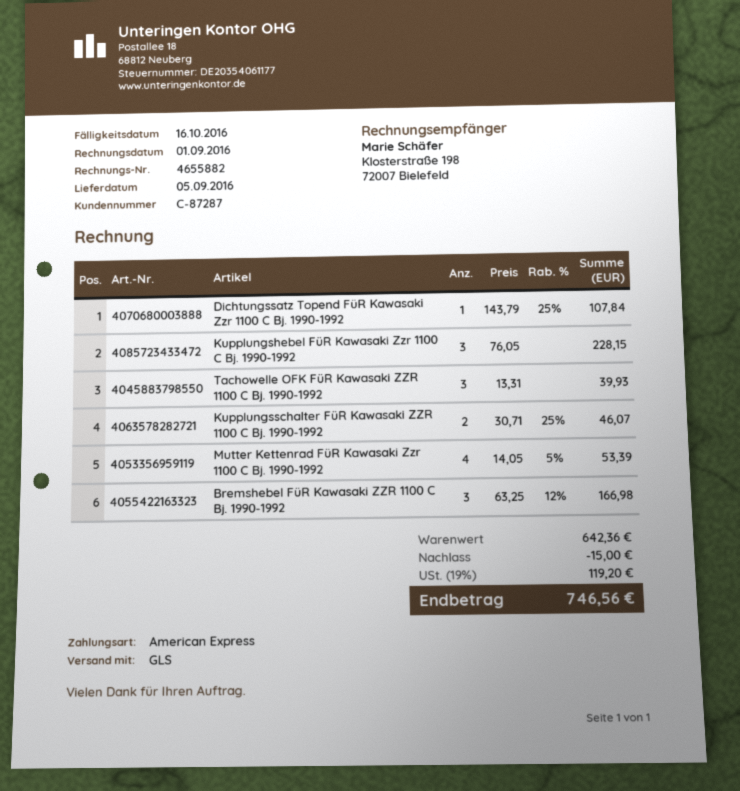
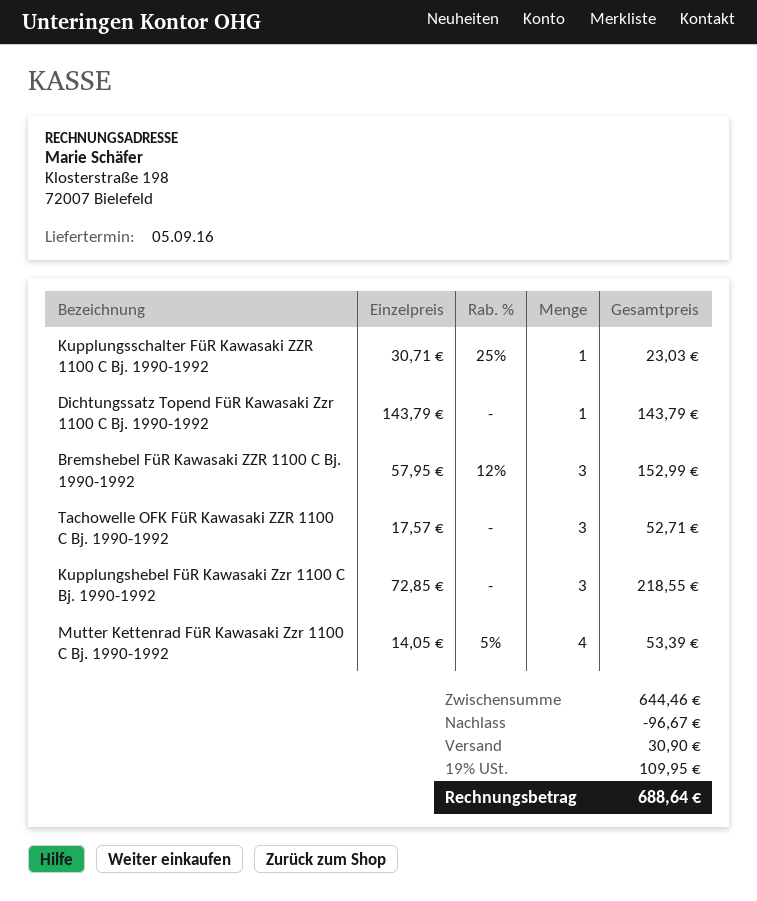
Dichtungssatz Topend FüR Kawasaki Zzr 1100 C Bj. 1990-1992: 1 x 143.79 - 25% = 107.84 -> 1 x 143.79 = 143.79
Kupplungshebel FüR Kawasaki Zzr 1100 C Bj. 1990-1992: 3 x 76.05 = 228.15 -> 3 x 72.85 = 218.55
Tachowelle OFK FüR Kawasaki ZZR 1100 C Bj. 1990-1992: 3 x 13.31 = 39.93 -> 3 x 17.57 = 52.71
Kupplungsschalter FüR Kawasaki ZZR 1100 C Bj. 1990-1992: 2 x 30.71 - 25% = 46.07 -> 1 x 30.71 - 25% = 23.03
Bremshebel FüR Kawasaki ZZR 1100 C Bj. 1990-1992: 3 x 63.25 - 12% = 166.98 -> 3 x 57.95 - 12% = 152.99
subtotal: 642.36 -> 644.46
discount: 15.00 -> 96.67
shipping: none -> 30.90
tax: 19% = 119.20 -> 19% = 109.95
total: 746.56 -> 688.64

